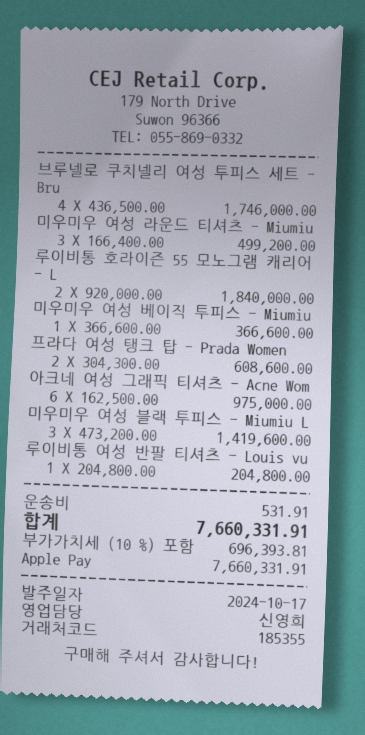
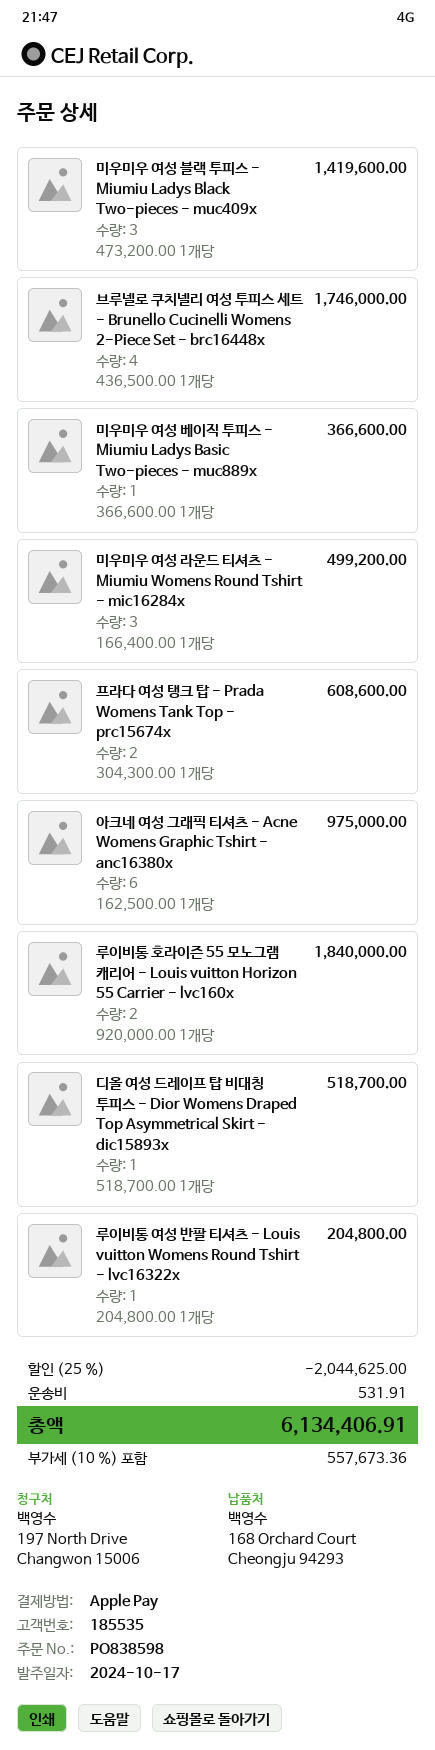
customer number: 185355 -> 185535
디올 여성 드레이프 탑 비대칭 투피스 - Dior Womens Draped Top Asymmetrical Skirt - dic15893x: none -> 1 x 518700.00 = 518700.00
discount: none -> 25% = 2044625.00
tax: 10% = 696393.81 -> 10% = 557673.36
total: 7660331.91 -> 6134406.91

